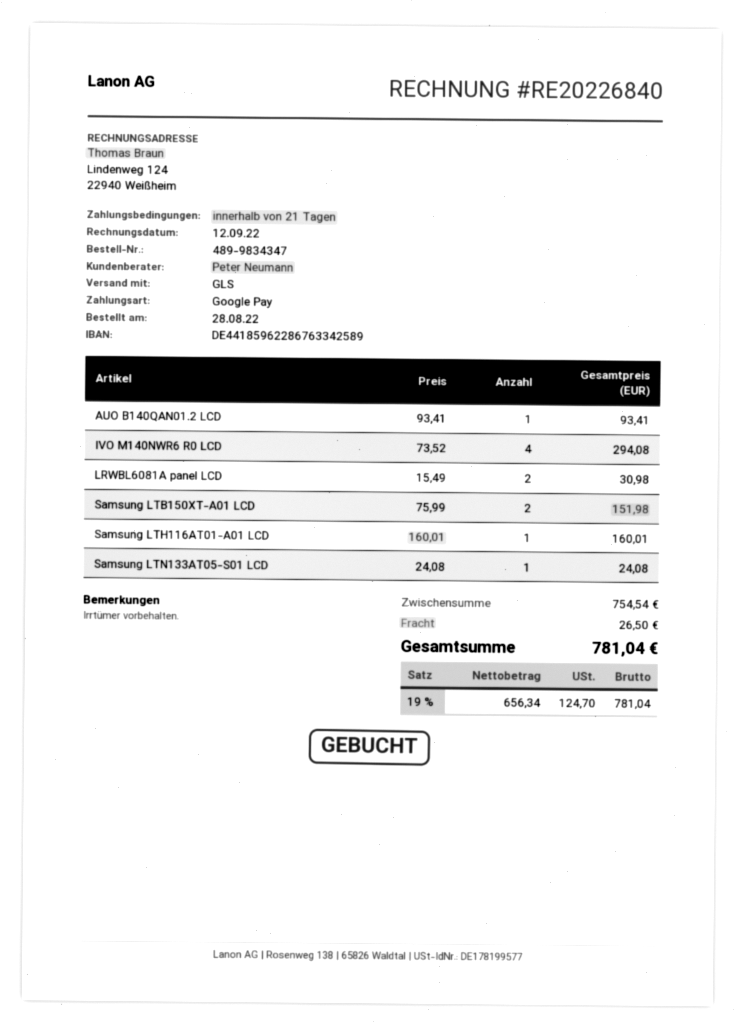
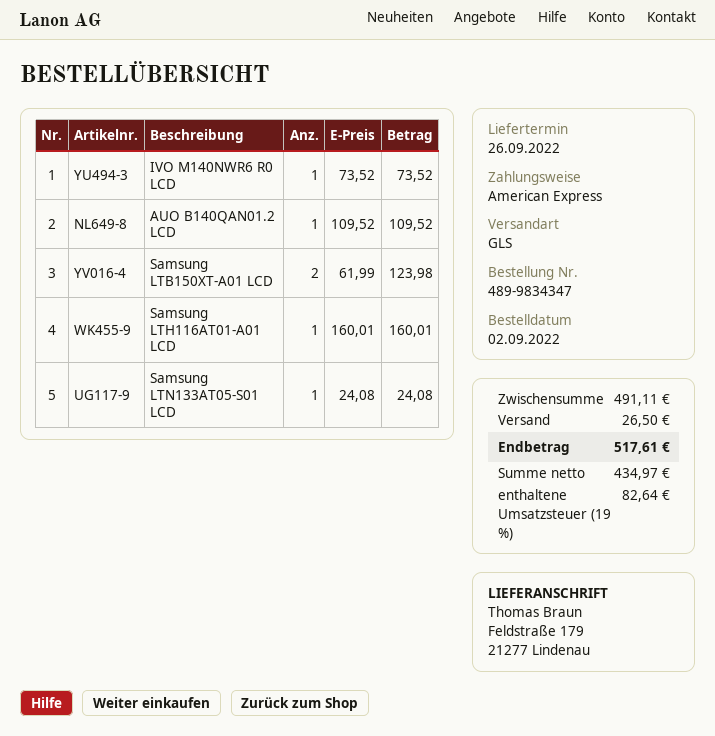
order date: 2022-08-28 -> 2022-09-02
payment method: Google Pay -> American Express
AUO B140QAN01.2 LCD: 1 x 93.41 = 93.41 -> 1 x 109.52 = 109.52
IVO M140NWR6 R0 LCD: 4 x 73.52 = 294.08 -> 1 x 73.52 = 73.52
LRWBL6081A panel LCD: 2 x 15.49 = 30.98 -> none
Samsung LTB150XT-A01 LCD: 2 x 75.99 = 151.98 -> 2 x 61.99 = 123.98
subtotal: 754.54 -> 491.11
net: 656.34 -> 434.97
tax: 19% = 124.70 -> 19% = 82.64
total: 781.04 -> 517.61

